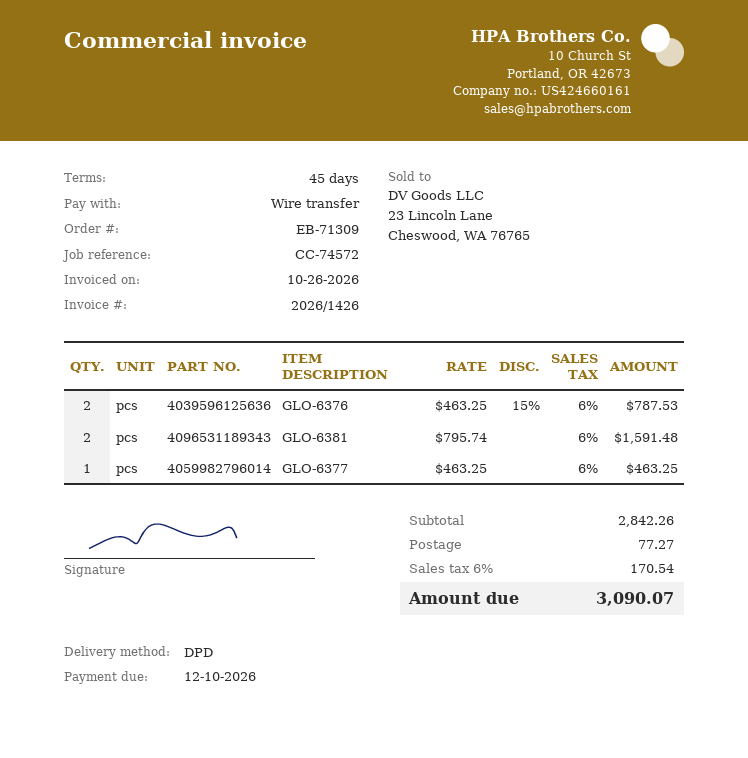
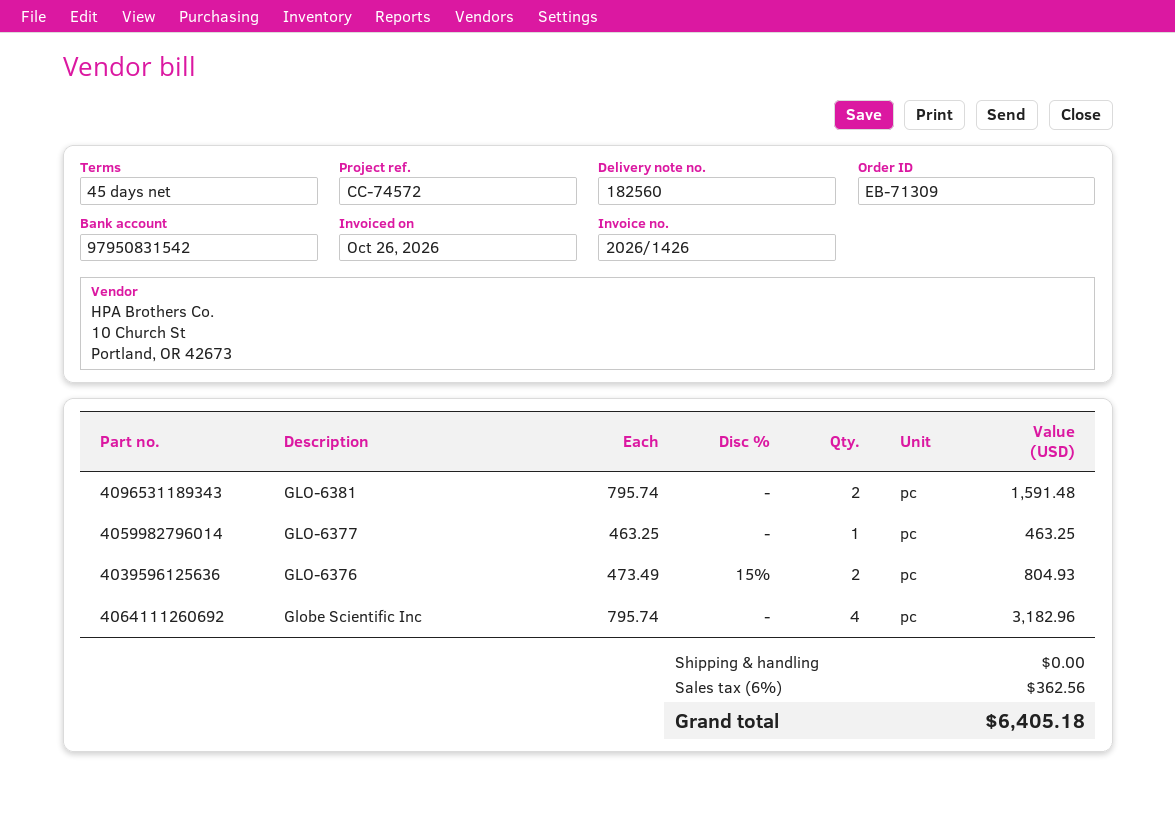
GLO-6376: 2 x 463.25 - 15% = 787.53 -> 2 x 473.49 - 15% = 804.93
Globe Scientific Inc: none -> 4 x 795.74 = 3182.96
shipping: 77.27 -> 0.00
tax: 6% = 170.54 -> 6% = 362.56
total: 3090.07 -> 6405.18

